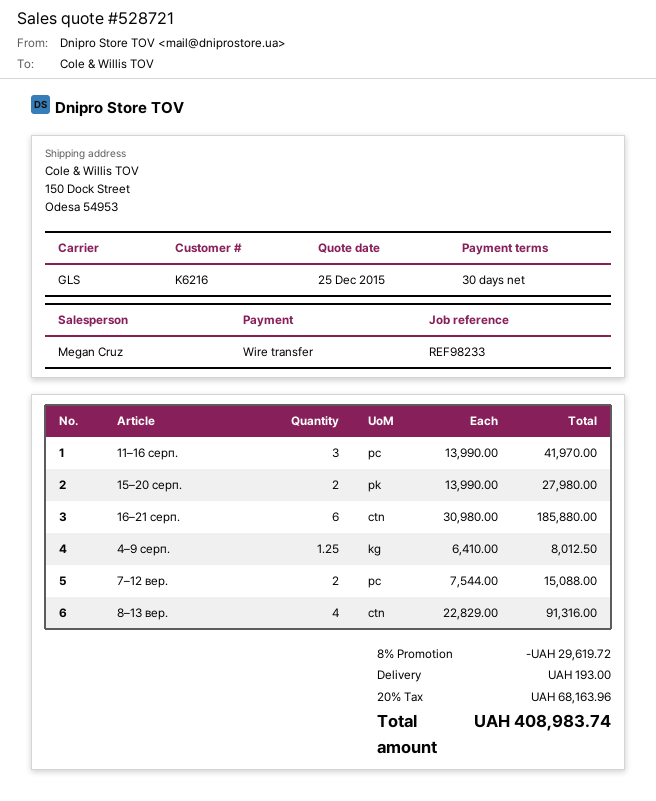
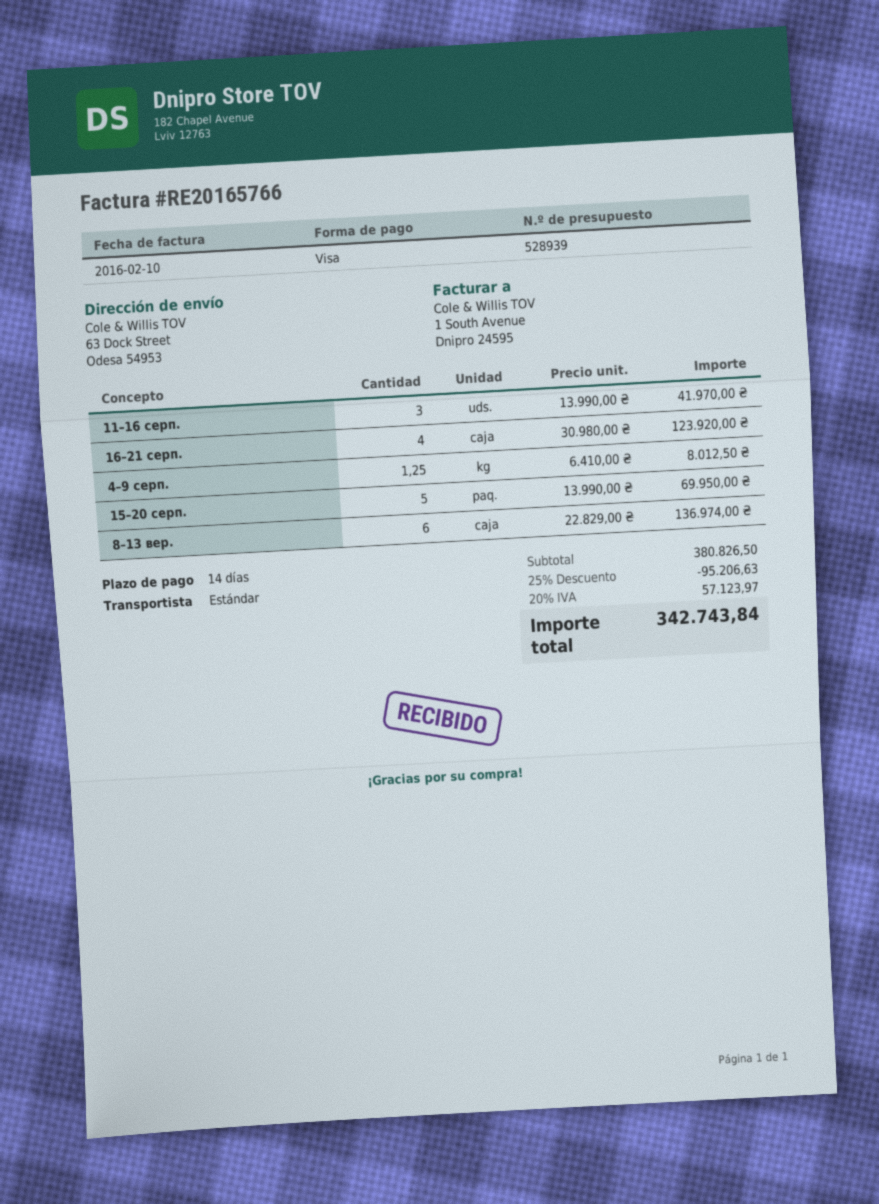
quote number: 528721 -> 528939
payment terms: 30 days -> 14 days
payment method: bank transfer -> Visa
shipping method: GLS -> standard
ship to: 150 Dock Street, Odesa 54953 -> 63 Dock Street, Odesa 54953
15–20 серп.: 2 x 13990.00 = 27980.00 -> 5 x 13990.00 = 69950.00
16–21 серп.: 6 x 30980.00 = 185880.00 -> 4 x 30980.00 = 123920.00
7–12 вер.: 2 x 7544.00 = 15088.00 -> none
8–13 вер.: 4 x 22829.00 = 91316.00 -> 6 x 22829.00 = 136974.00
discount: 8% = 29619.72 -> 25% = 95206.63
shipping: 193.00 -> none
tax: 20% = 68163.96 -> 20% = 57123.97
total: 408983.74 -> 342743.84

